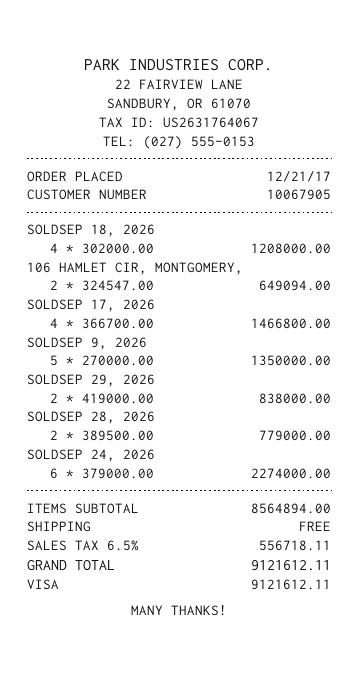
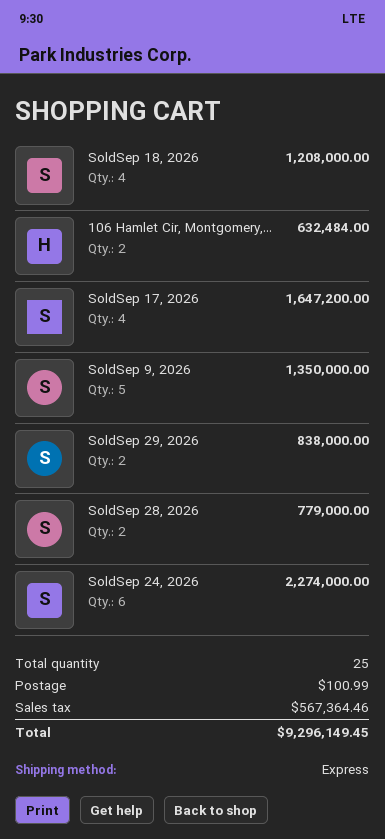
106 HAMLET CIR, MONTGOMERY,: 2 for 649094.00 -> 2 for 632484.00
SOLDSEP 17, 2026: 4 for 1466800.00 -> 4 for 1647200.00
shipping: 0.00 -> 100.99
tax: 556718.11 -> 567364.46
total: 9121612.11 -> 9296149.45

